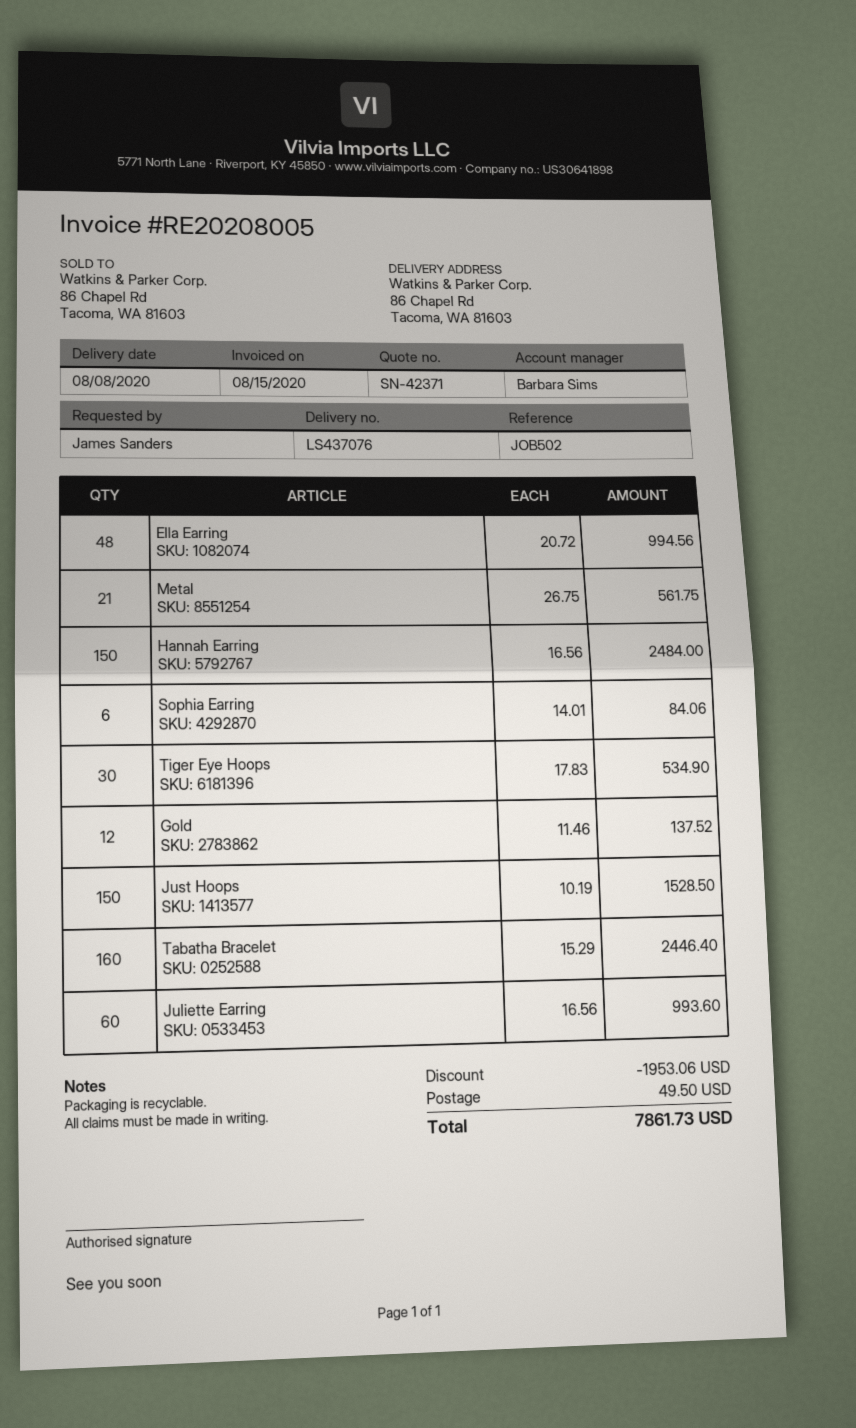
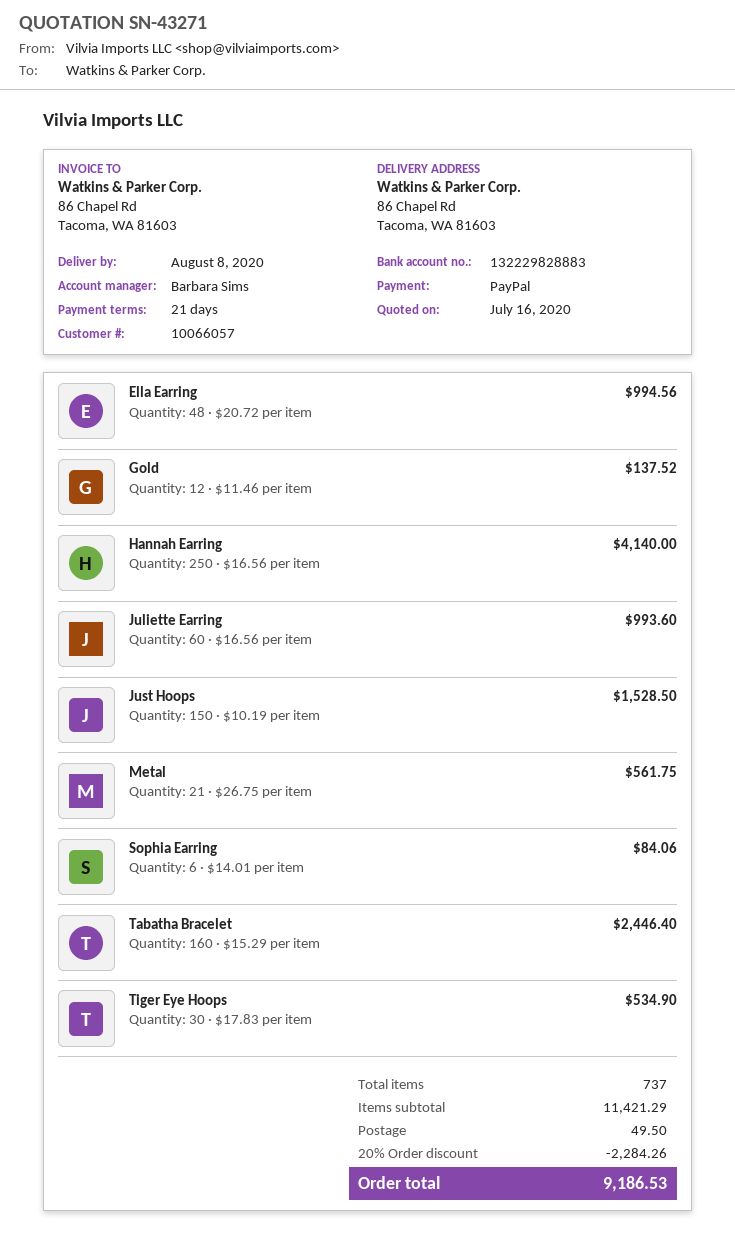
quote number: SN-42371 -> SN-43271
Hannah Earring: 150 x 16.56 = 2484.00 -> 250 x 16.56 = 4140.00
discount: 1953.06 -> 2284.26
total: 7861.73 -> 9186.53

